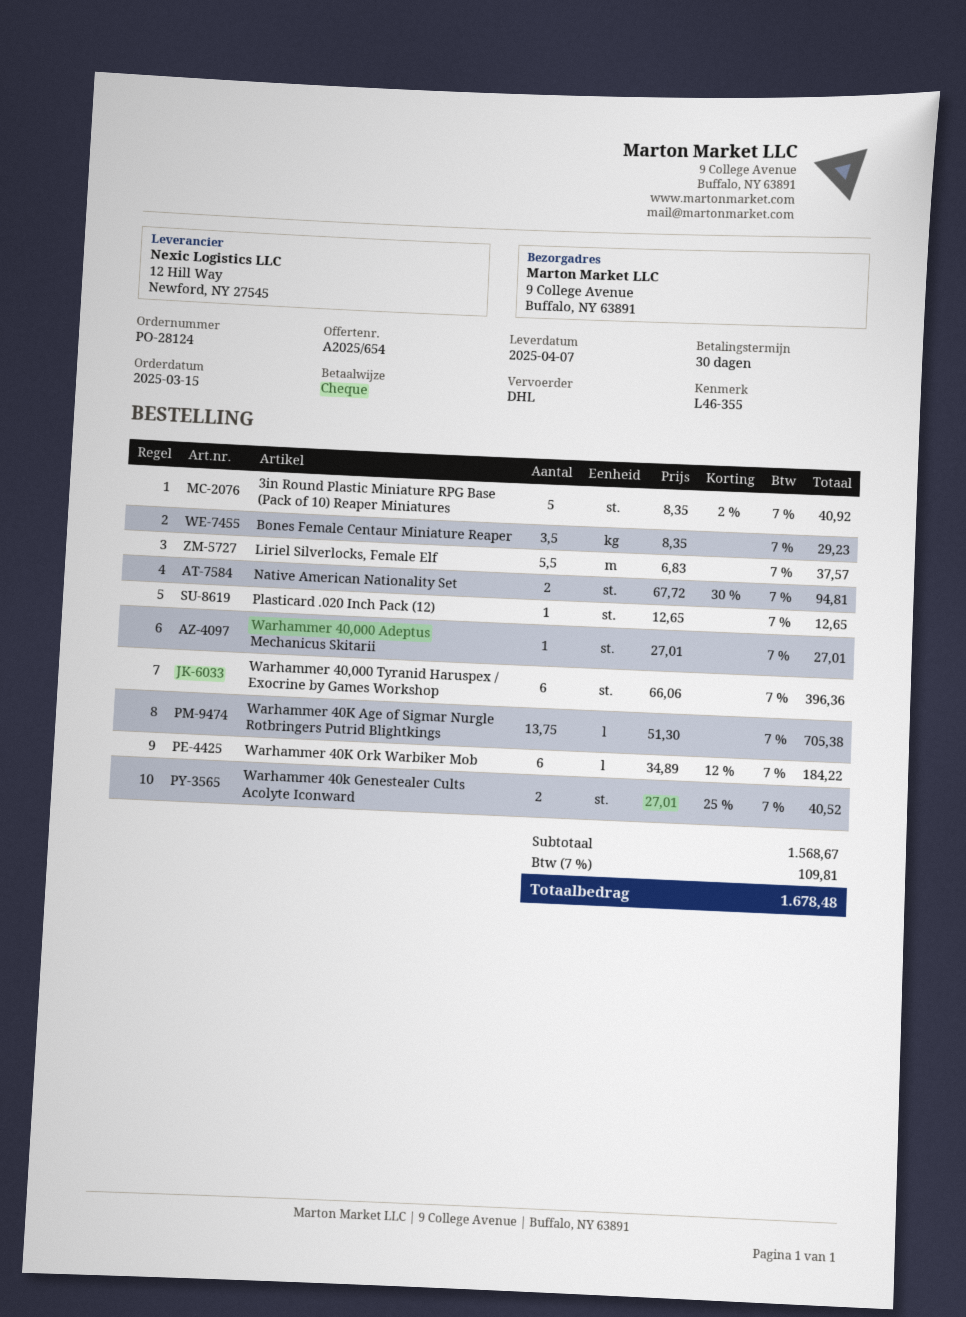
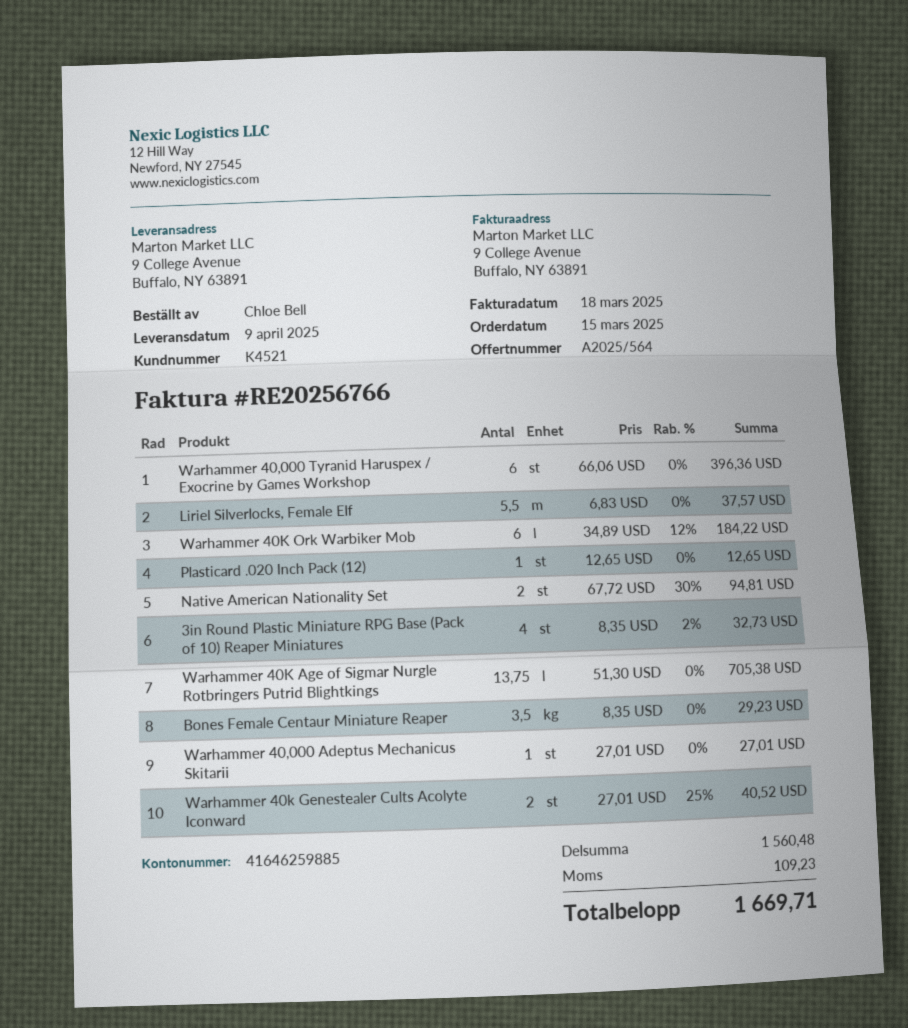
quote number: A2025/654 -> A2025/564
delivery date: 2025-04-07 -> 2025-04-09
3in Round Plastic Miniature RPG Base (Pack of 10) Reaper Miniatures: 5 x 8.35 - 2% = 40.92 -> 4 x 8.35 - 2% = 32.73
subtotal: 1568.67 -> 1560.48
tax: 109.81 -> 109.23
total: 1678.48 -> 1669.71

